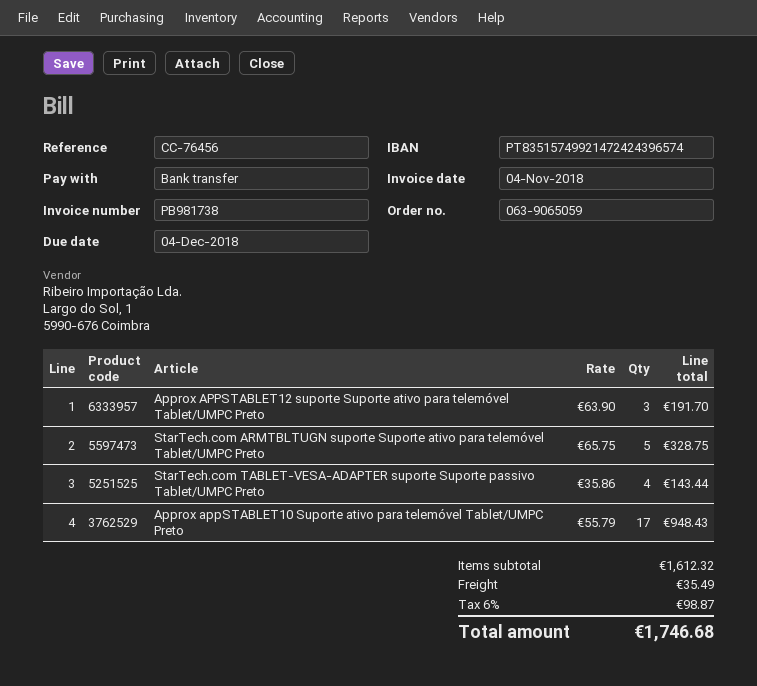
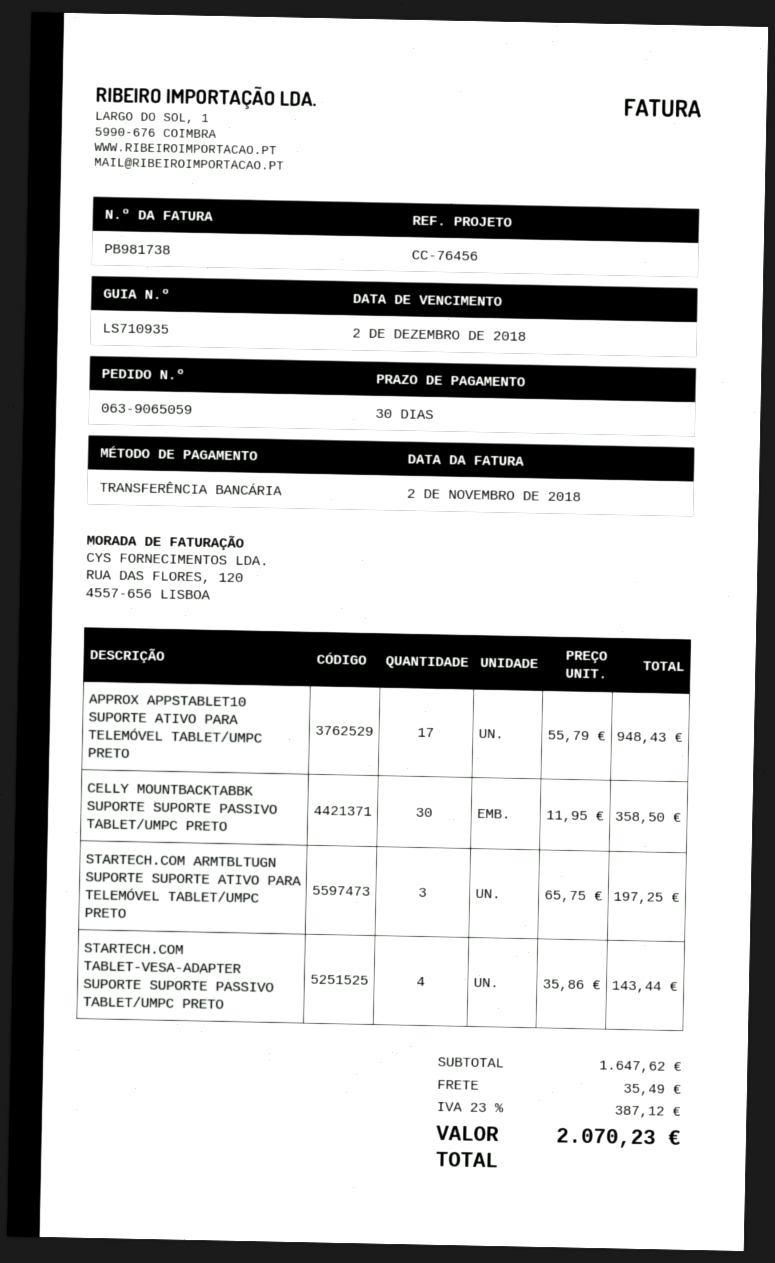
invoice date: 2018-11-04 -> 2018-11-02
due date: 2018-12-04 -> 2018-12-02
Approx APPSTABLET12 suporte Suporte ativo para telemóvel Tablet/UMPC Preto: 3 x 63.90 = 191.70 -> none
StarTech.com ARMTBLTUGN suporte Suporte ativo para telemóvel Tablet/UMPC Preto: 5 x 65.75 = 328.75 -> 3 x 65.75 = 197.25
CELLY MOUNTBACKTABBK SUPORTE SUPORTE PASSIVO TABLET/UMPC PRETO: none -> 30 x 11.95 = 358.50
subtotal: 1612.32 -> 1647.62
tax: 6% = 98.87 -> 23% = 387.12
total: 1746.68 -> 2070.23

